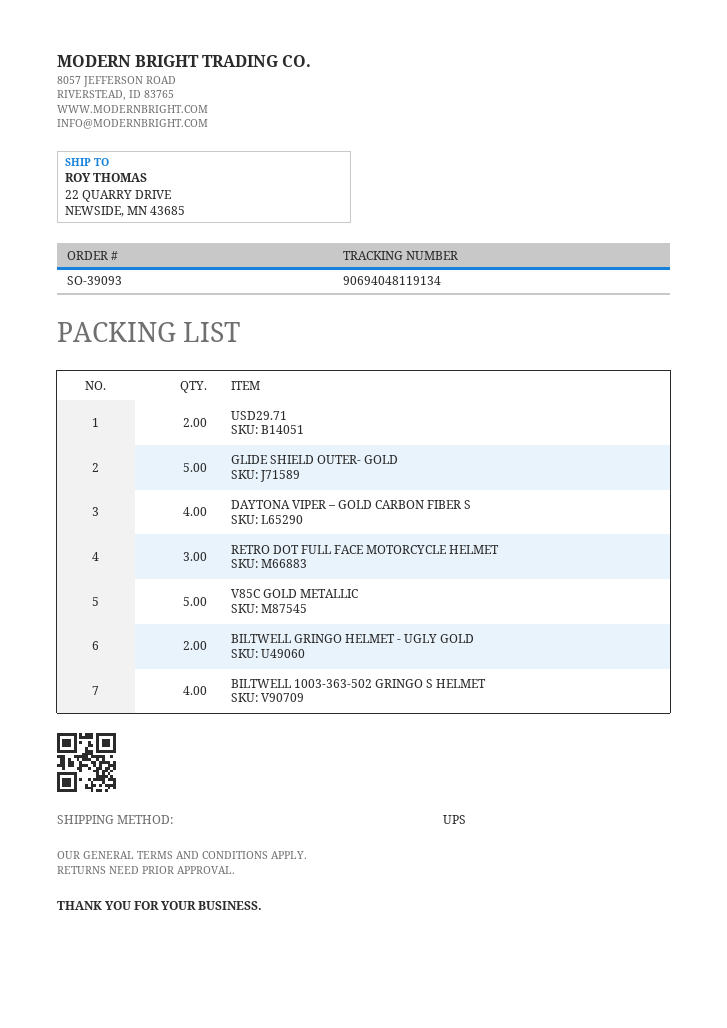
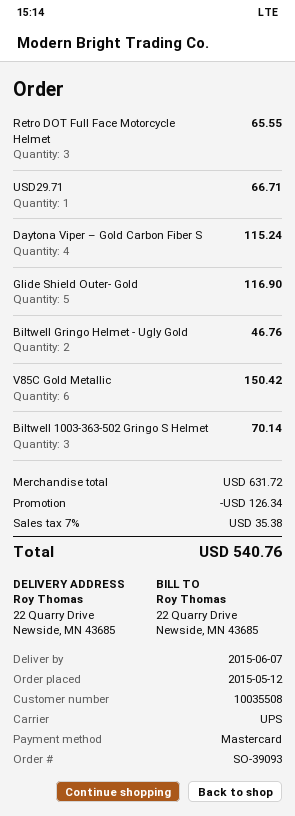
USD29.71: 2 -> 1
V85C GOLD METALLIC: 5 -> 6
BILTWELL 1003-363-502 GRINGO S HELMET: 4 -> 3

